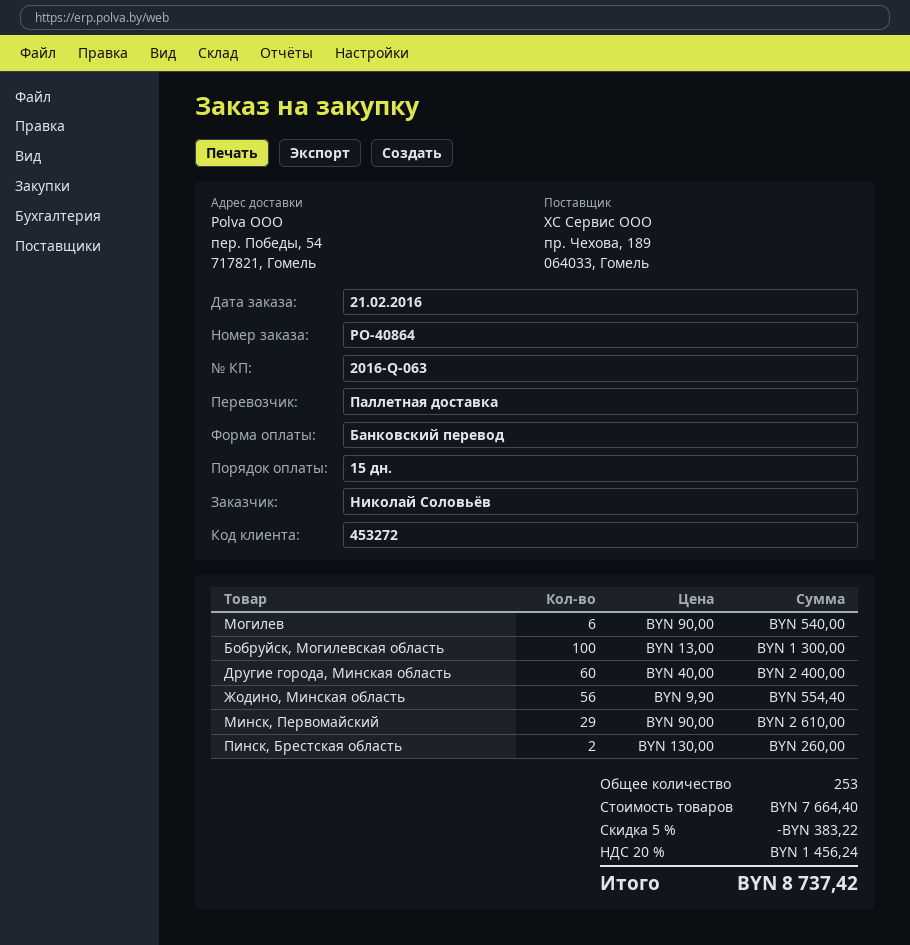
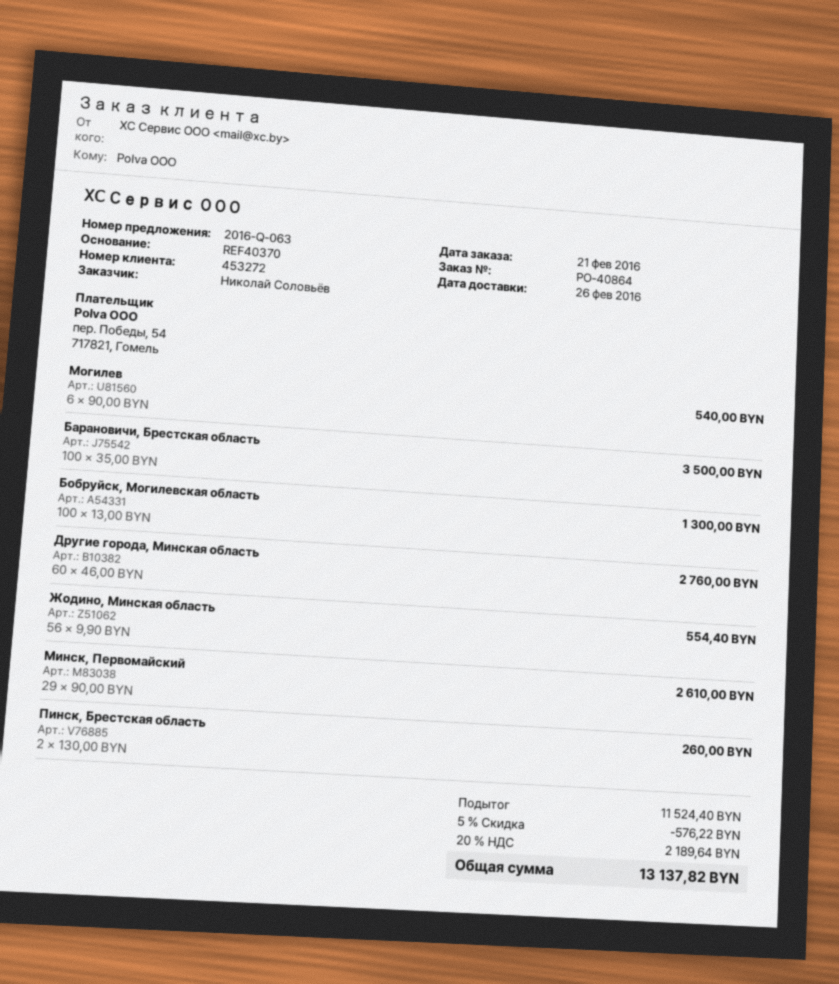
Другие города, Минская область: 60 x 40.00 = 2400.00 -> 60 x 46.00 = 2760.00
Барановичи, Брестская область: none -> 100 x 35.00 = 3500.00
subtotal: 7664.40 -> 11524.40
discount: 5% = 383.22 -> 5% = 576.22
tax: 20% = 1456.24 -> 20% = 2189.64
total: 8737.42 -> 13137.82

